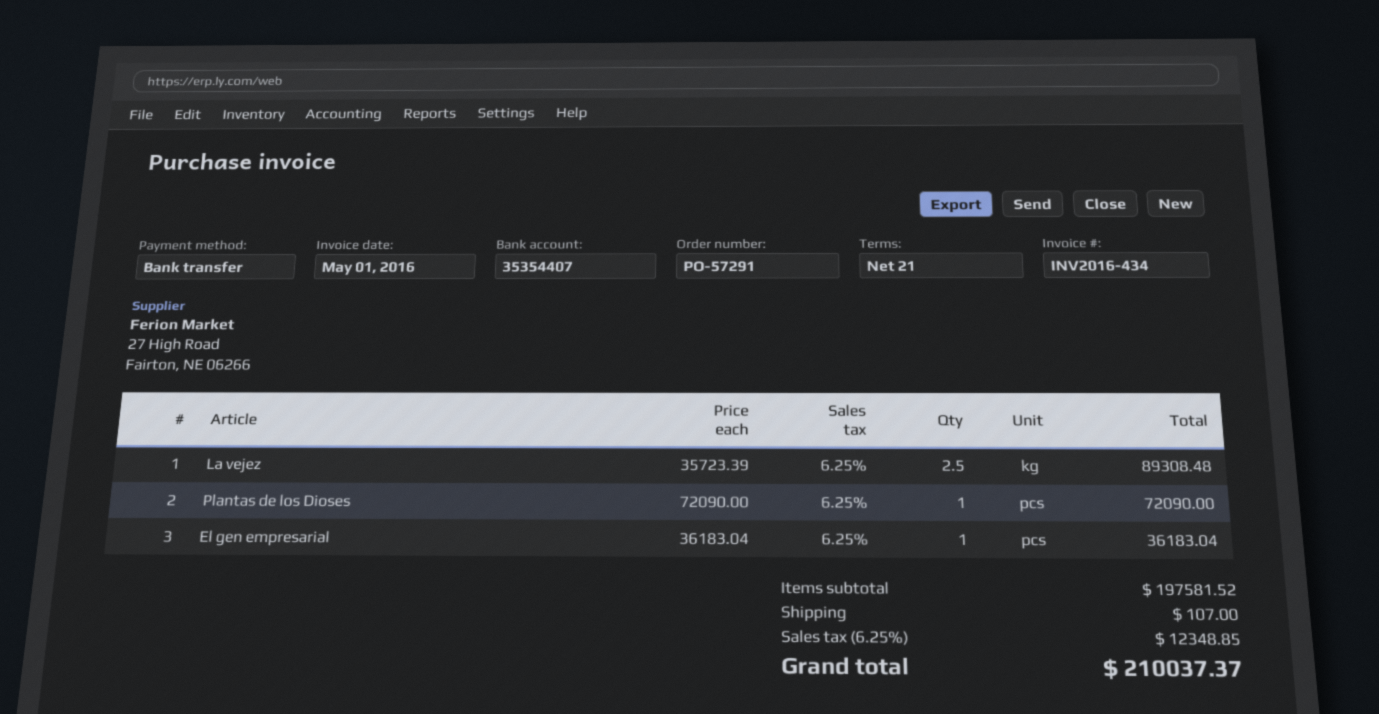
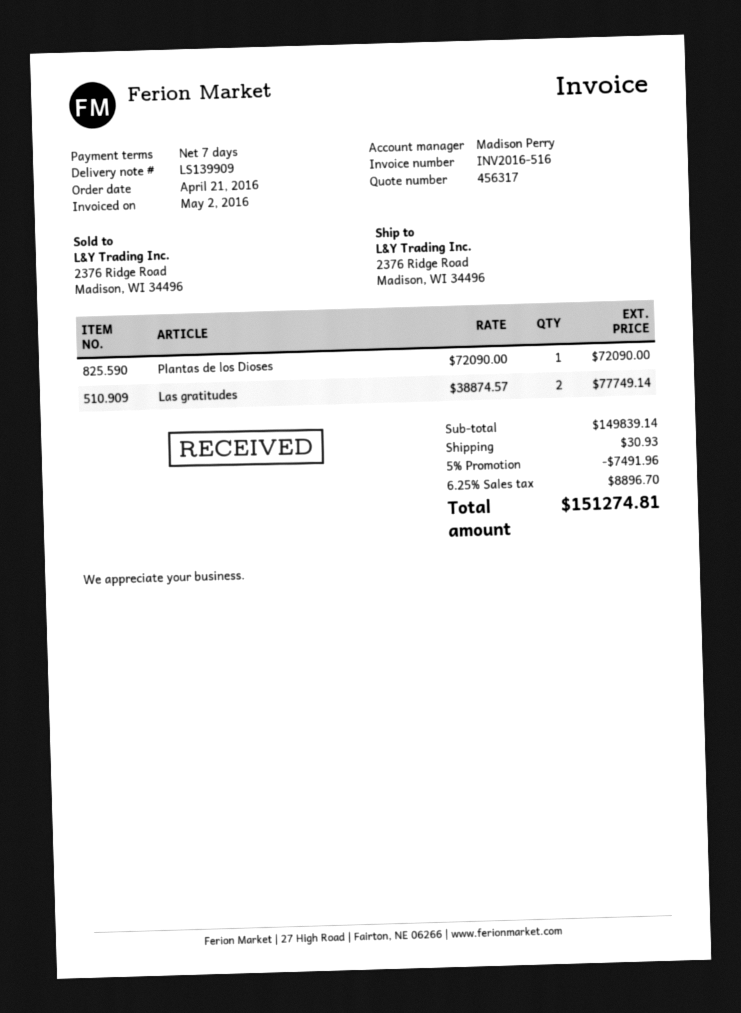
invoice number: INV2016-434 -> INV2016-516
invoice date: 2016-05-01 -> 2016-05-02
payment terms: 21 days -> 7 days
La vejez: 2.5 x 35723.39 = 89308.48 -> none
El gen empresarial: 1 x 36183.04 = 36183.04 -> none
Las gratitudes: none -> 2 x 38874.57 = 77749.14
subtotal: 197581.52 -> 149839.14
discount: none -> 5% = 7491.96
shipping: 107.00 -> 30.93
tax: 6.25% = 12348.85 -> 6.25% = 8896.70
total: 210037.37 -> 151274.81

